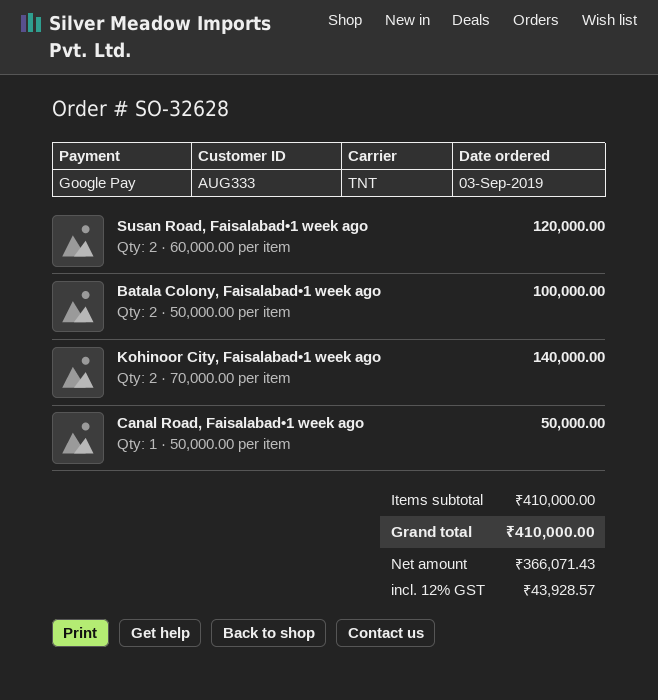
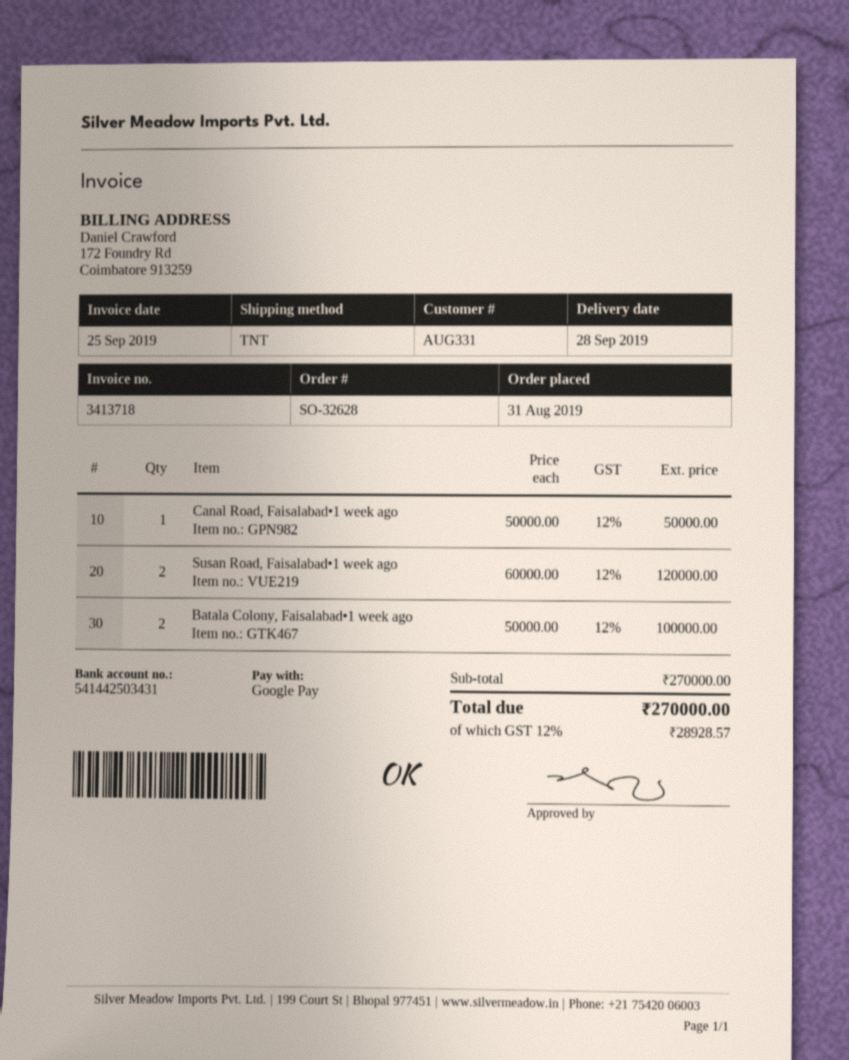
order date: 2019-09-03 -> 2019-08-31
customer number: AUG333 -> AUG331
Kohinoor City, Faisalabad•1 week ago: 2 x 70000.00 = 140000.00 -> none
subtotal: 410000.00 -> 270000.00
tax: 12% = 43928.57 -> 12% = 28928.57
total: 410000.00 -> 270000.00

